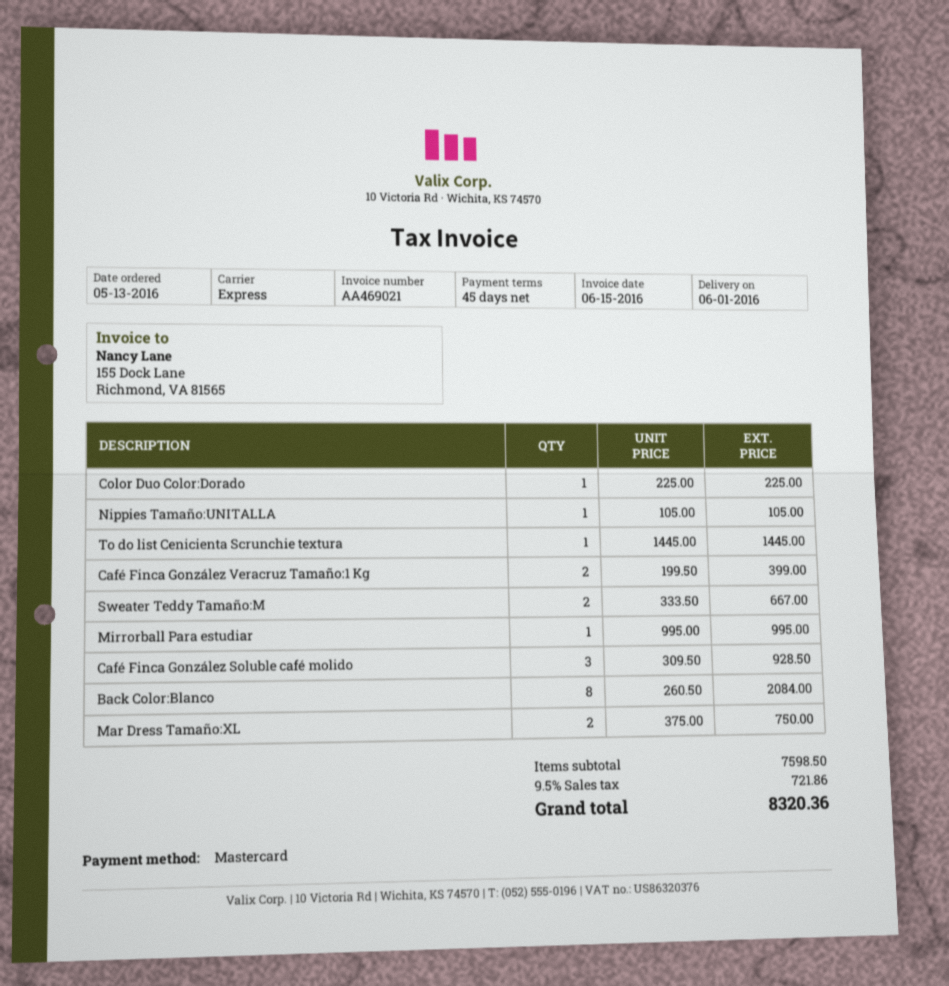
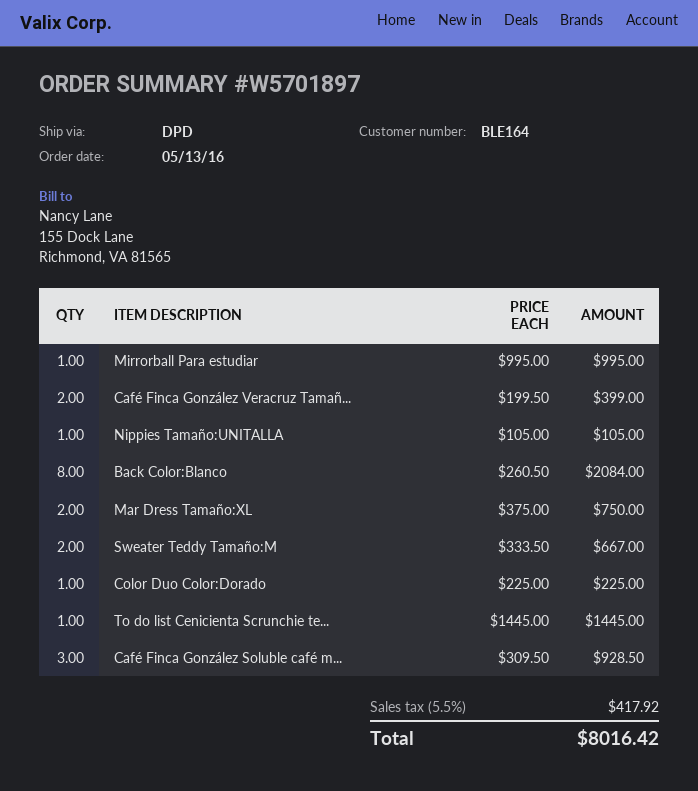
shipping method: express -> DPD
tax: 9.5% = 721.86 -> 5.5% = 417.92
total: 8320.36 -> 8016.42

